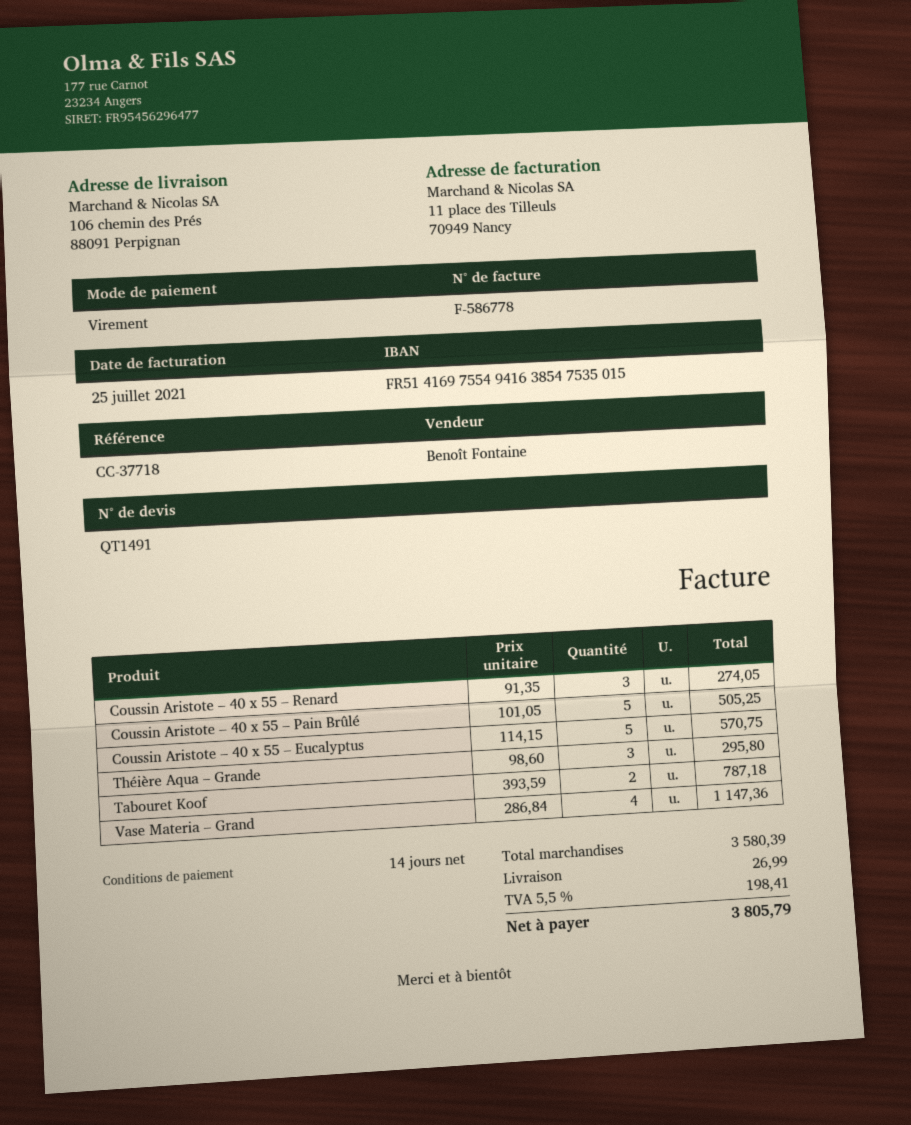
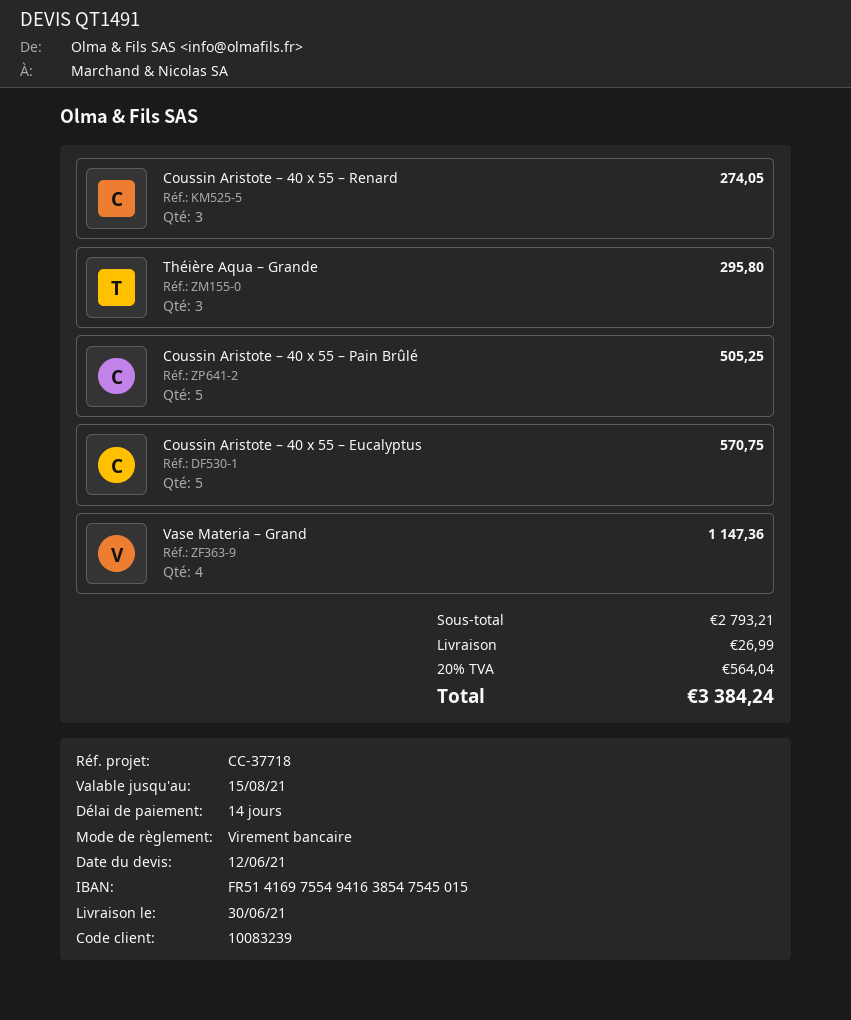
bank account: FR5141697554941638547535015 -> FR5141697554941638547545015
Tabouret Koof: 2 for 787.18 -> none
subtotal: 3580.39 -> 2793.21
tax: 5.5% = 198.41 -> 20% = 564.04
total: 3805.79 -> 3384.24

